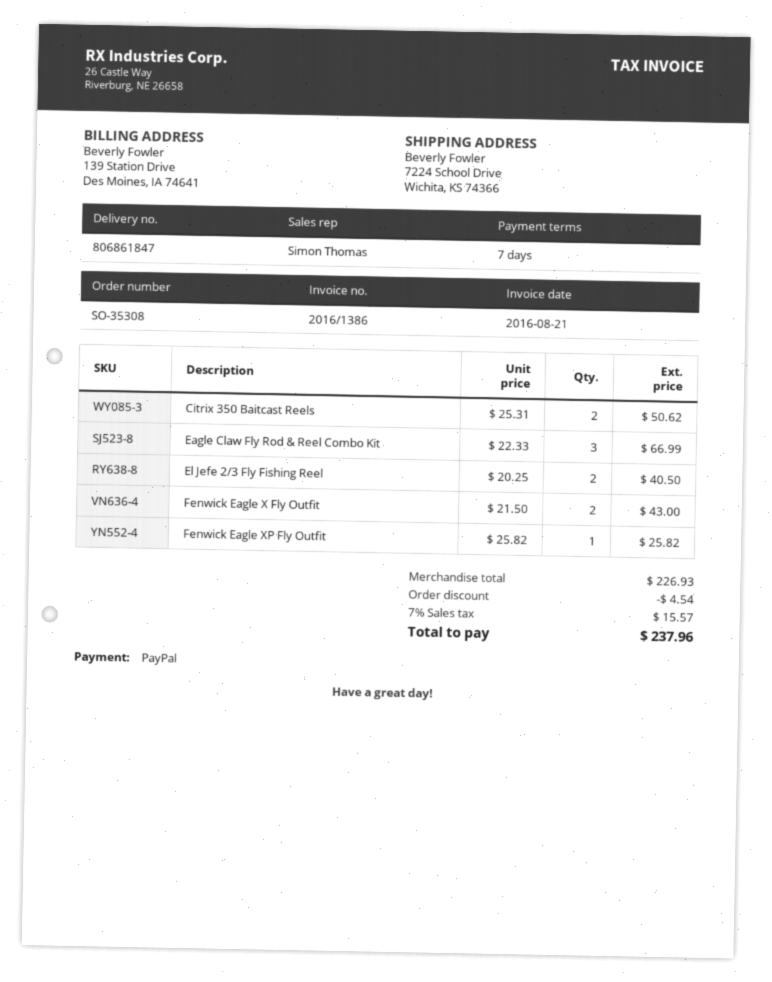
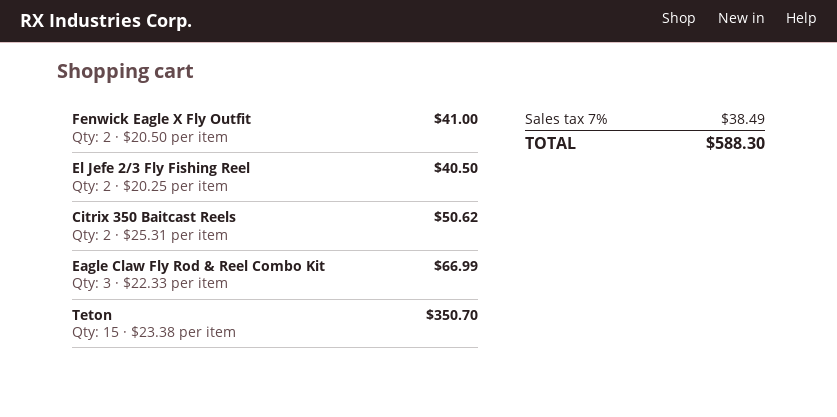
Fenwick Eagle X Fly Outfit: 2 x 21.50 = 43.00 -> 2 x 20.50 = 41.00
Fenwick Eagle XP Fly Outfit: 1 x 25.82 = 25.82 -> none
Teton: none -> 15 x 23.38 = 350.70
discount: 4.54 -> none
tax: 7% = 15.57 -> 7% = 38.49
total: 237.96 -> 588.30

